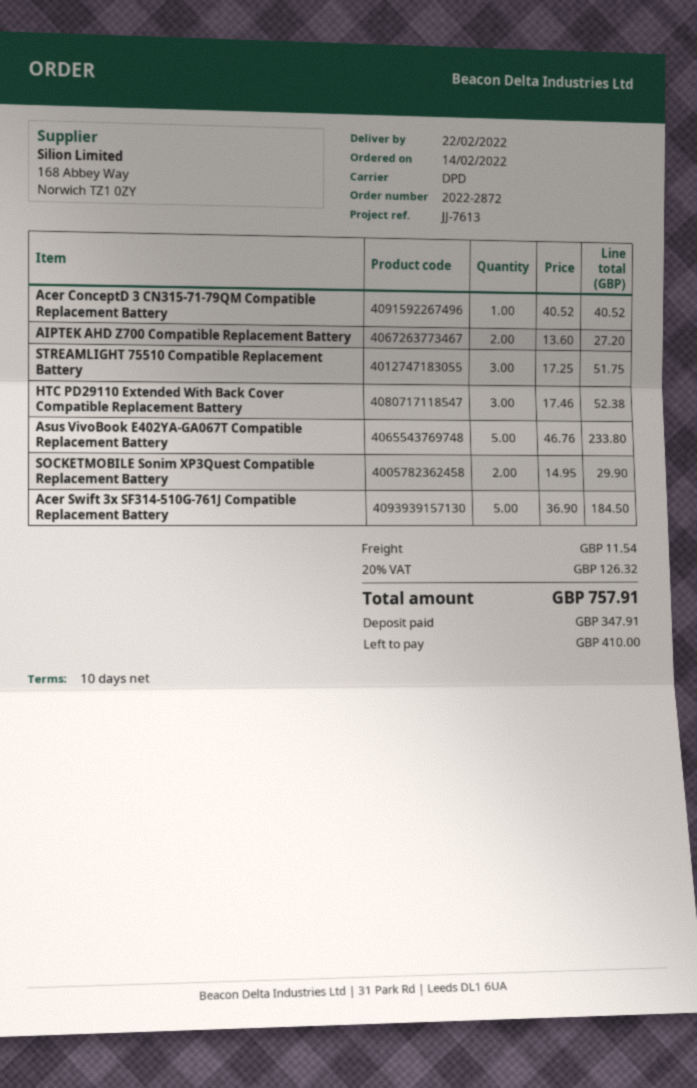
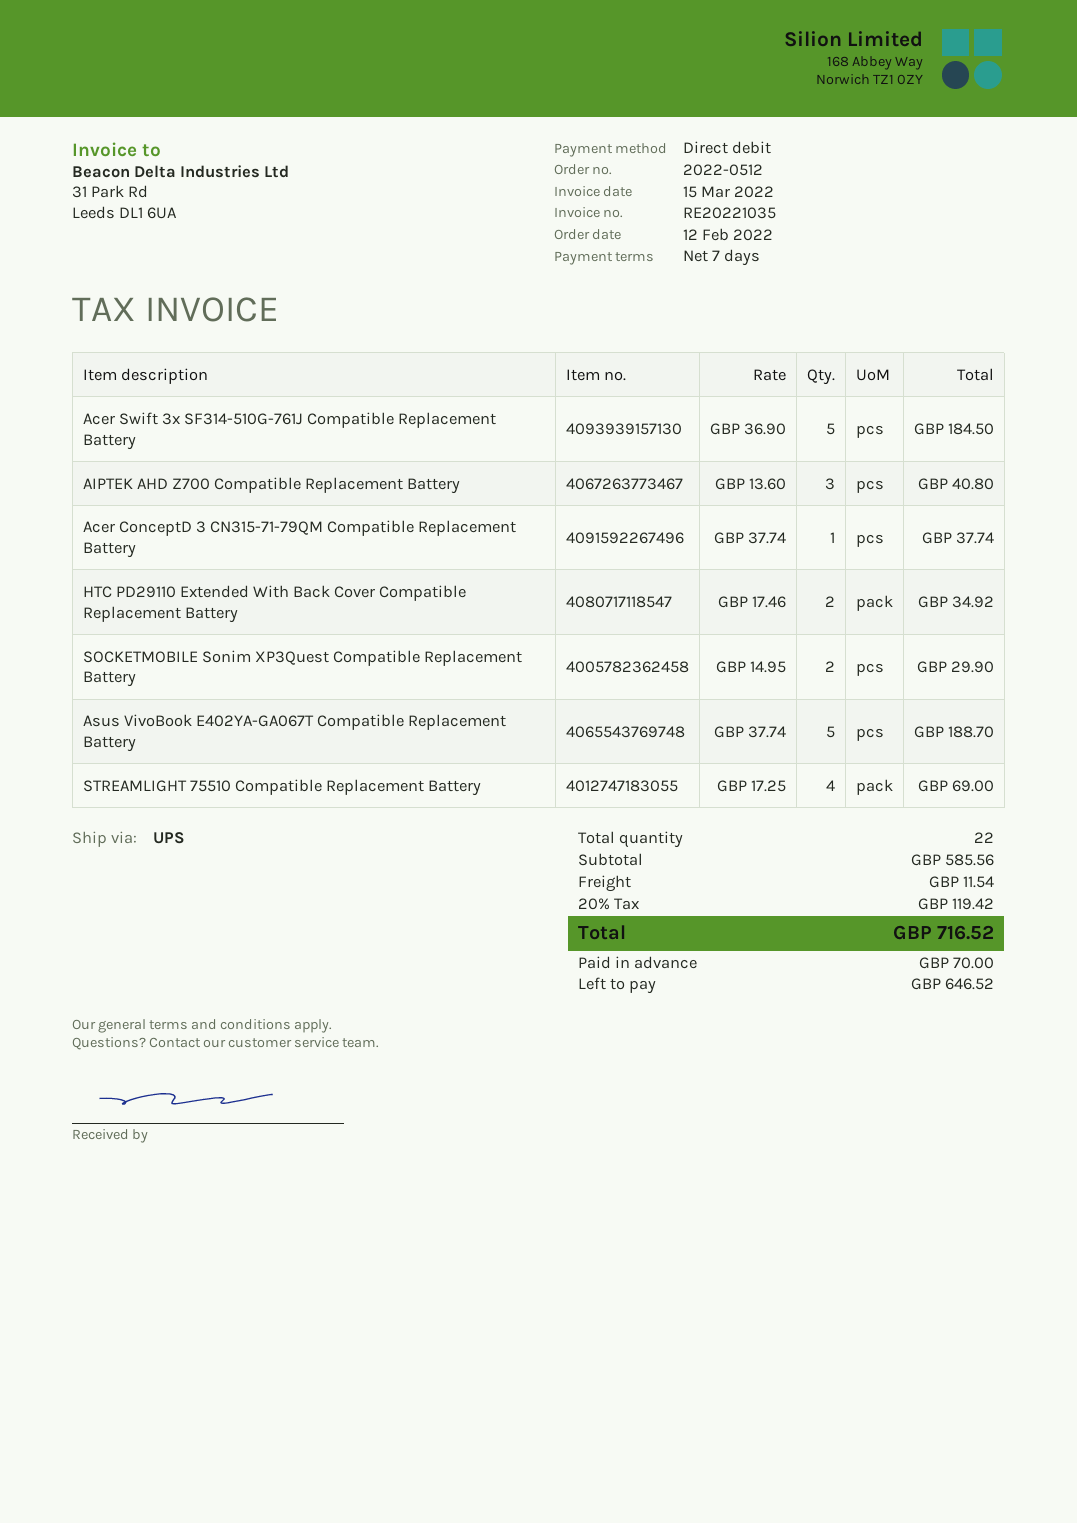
order number: 2022-2872 -> 2022-0512
order date: 2022-02-14 -> 2022-02-12
payment terms: 10 days -> 7 days
shipping method: DPD -> UPS
Acer ConceptD 3 CN315-71-79QM Compatible Replacement Battery: 1 x 40.52 = 40.52 -> 1 x 37.74 = 37.74
AIPTEK AHD Z700 Compatible Replacement Battery: 2 x 13.60 = 27.20 -> 3 x 13.60 = 40.80
STREAMLIGHT 75510 Compatible Replacement Battery: 3 x 17.25 = 51.75 -> 4 x 17.25 = 69.00
HTC PD29110 Extended With Back Cover Compatible Replacement Battery: 3 x 17.46 = 52.38 -> 2 x 17.46 = 34.92
Asus VivoBook E402YA-GA067T Compatible Replacement Battery: 5 x 46.76 = 233.80 -> 5 x 37.74 = 188.70
tax: 20% = 126.32 -> 20% = 119.42
total: 757.91 -> 716.52
deposit: 347.91 -> 70.00
balance: 410.00 -> 646.52

